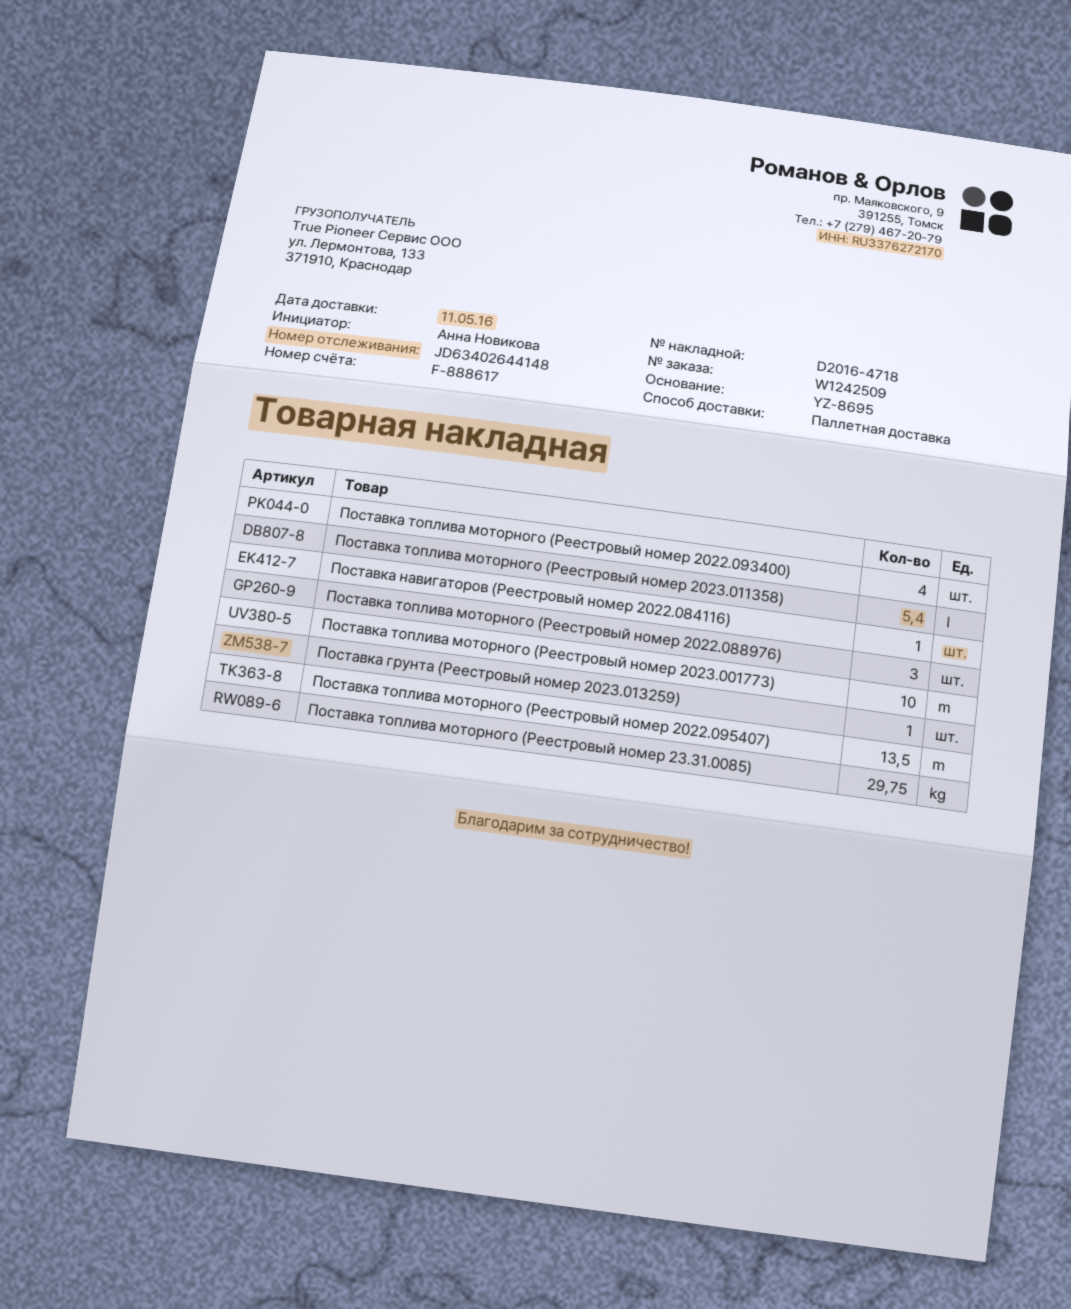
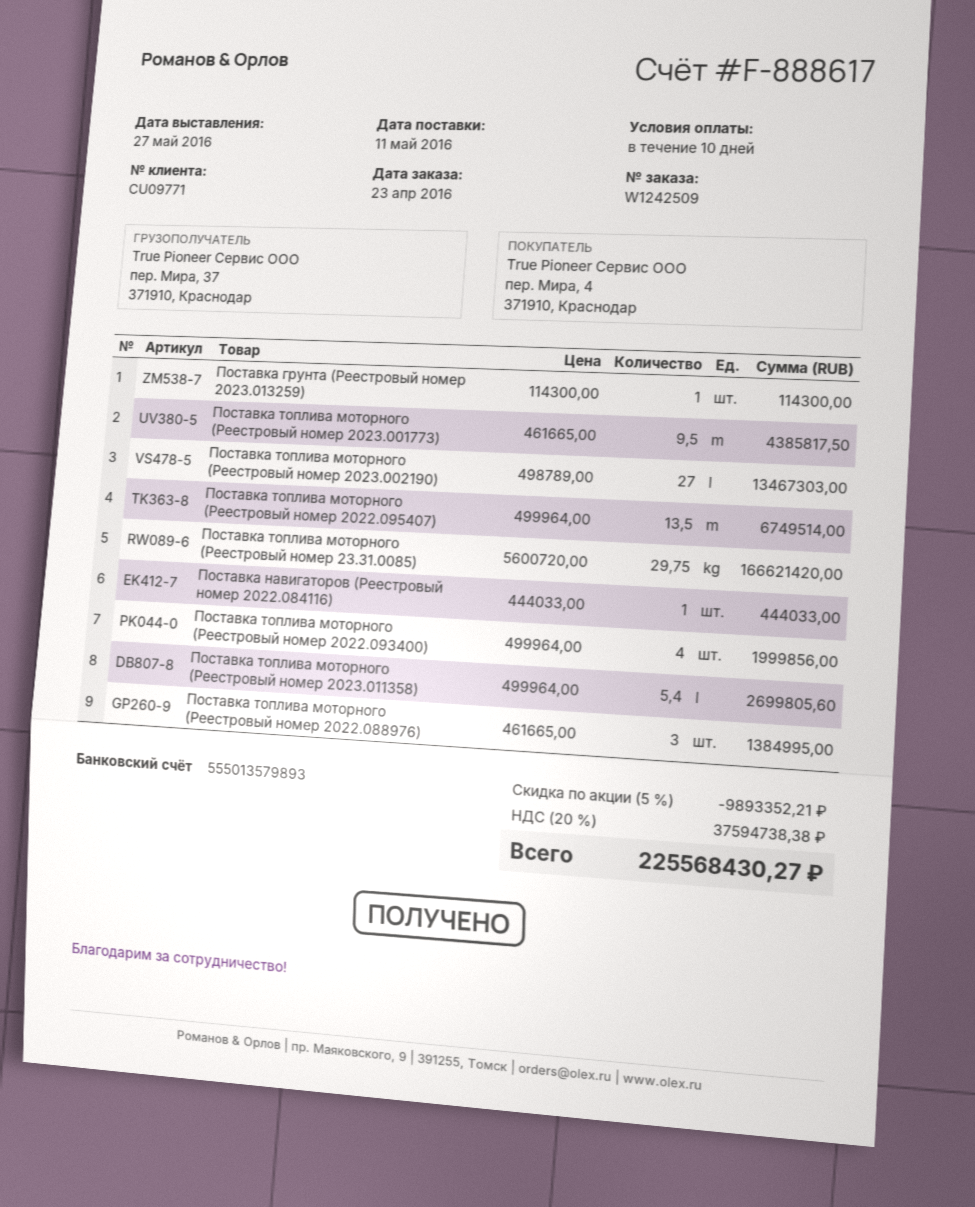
ship to: ул. Лермонтова, 133, 371910, Краснодар -> пер. Мира, 37, 371910, Краснодар
Поставка топлива моторного (Реестровый номер 2023.001773): 10 -> 9.5
Поставка топлива моторного (Реестровый номер 2023.002190): none -> 27

